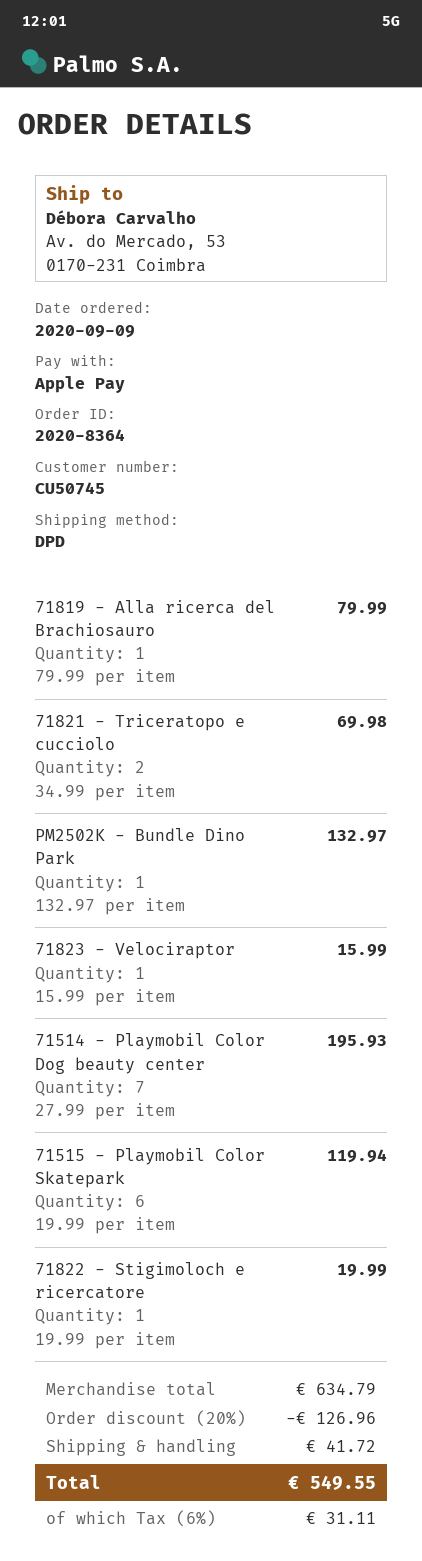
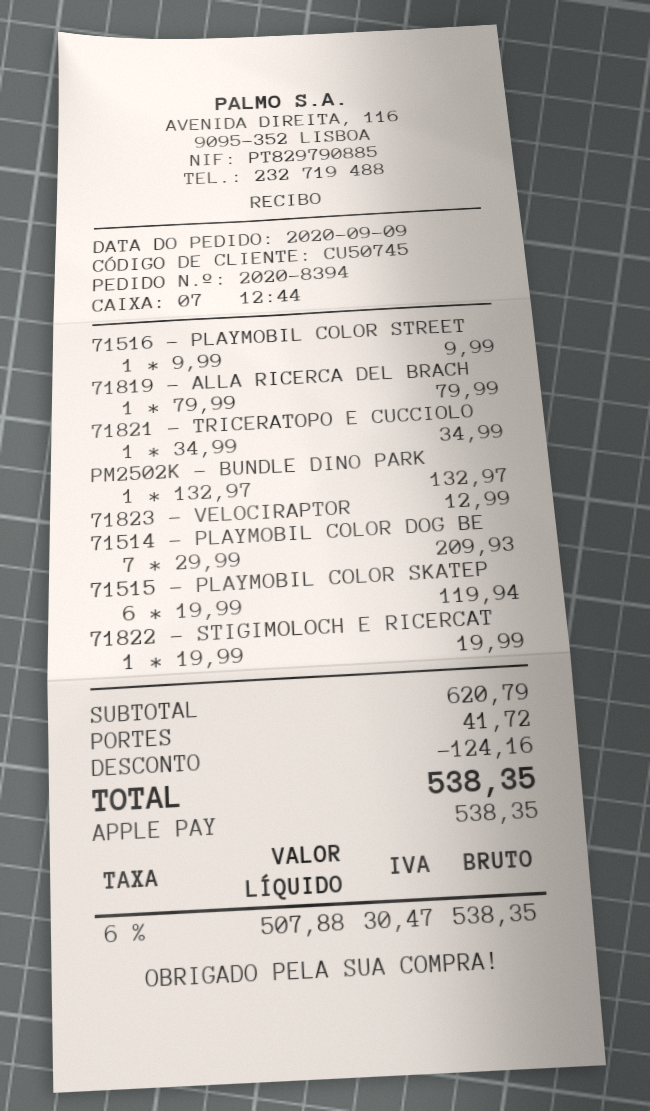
order number: 2020-8364 -> 2020-8394
71821 - Triceratopo e cucciolo: 2 x 34.99 = 69.98 -> 1 x 34.99 = 34.99
71823 - Velociraptor: 1 x 15.99 = 15.99 -> 1 x 12.99 = 12.99
71514 - Playmobil Color Dog beauty center: 7 x 27.99 = 195.93 -> 7 x 29.99 = 209.93
71516 - PLAYMOBIL COLOR STREET: none -> 1 x 9.99 = 9.99
subtotal: 634.79 -> 620.79
discount: 126.96 -> 124.16
tax: 6% = 31.11 -> 6% = 30.47
total: 549.55 -> 538.35

